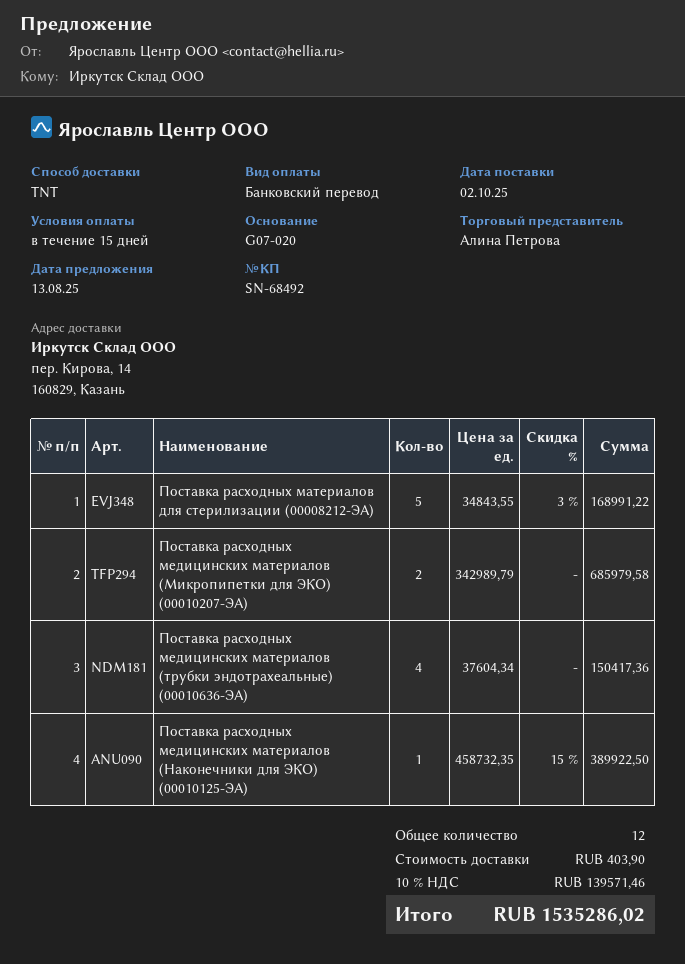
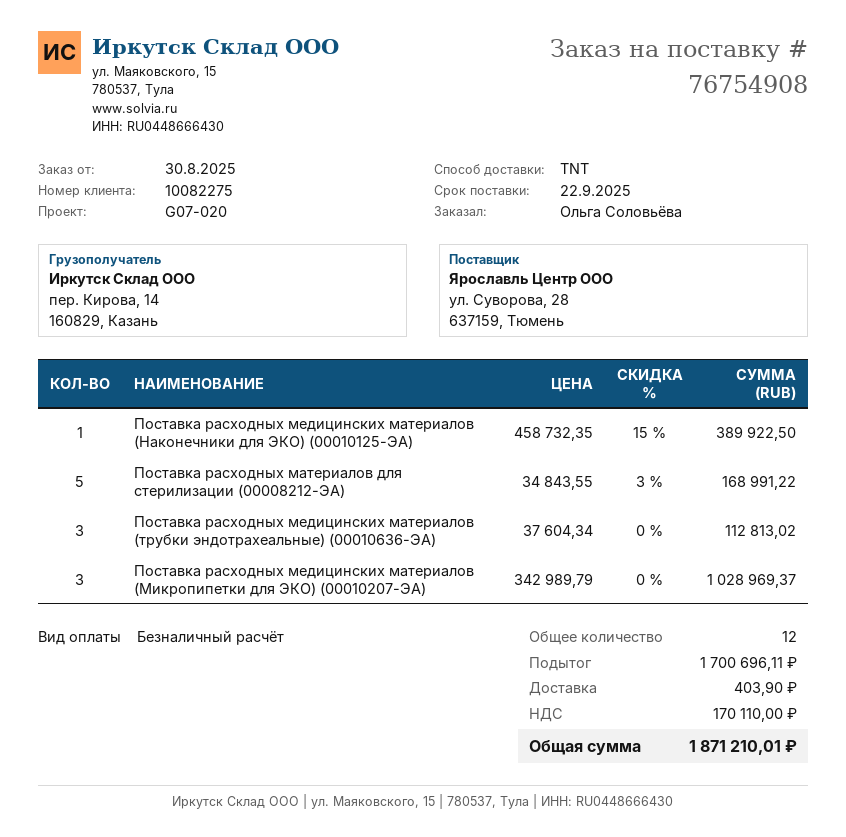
delivery date: 2025-10-02 -> 2025-09-22
Поставка расходных медицинских материалов (Микропипетки для ЭКО) (00010207-ЭА): 2 x 342989.79 = 685979.58 -> 3 x 342989.79 = 1028969.37
Поставка расходных медицинских материалов (трубки эндотрахеальные) (00010636-ЭА): 4 x 37604.34 = 150417.36 -> 3 x 37604.34 = 112813.02
tax: 139571.46 -> 170110.00
total: 1535286.02 -> 1871210.01

